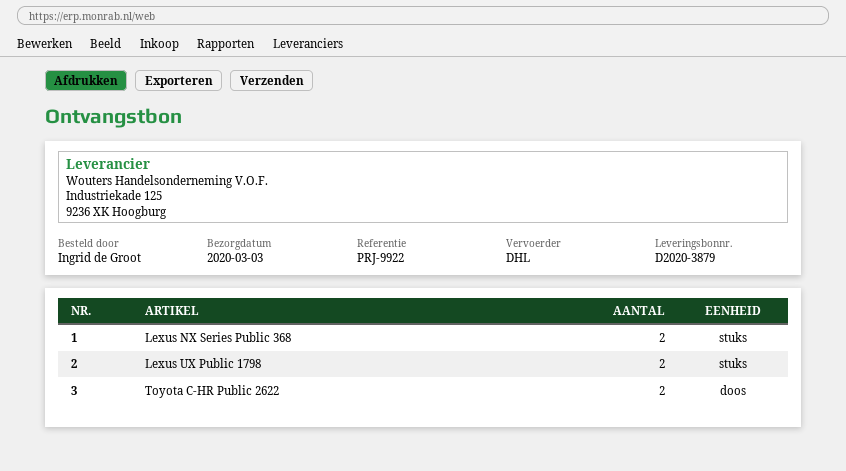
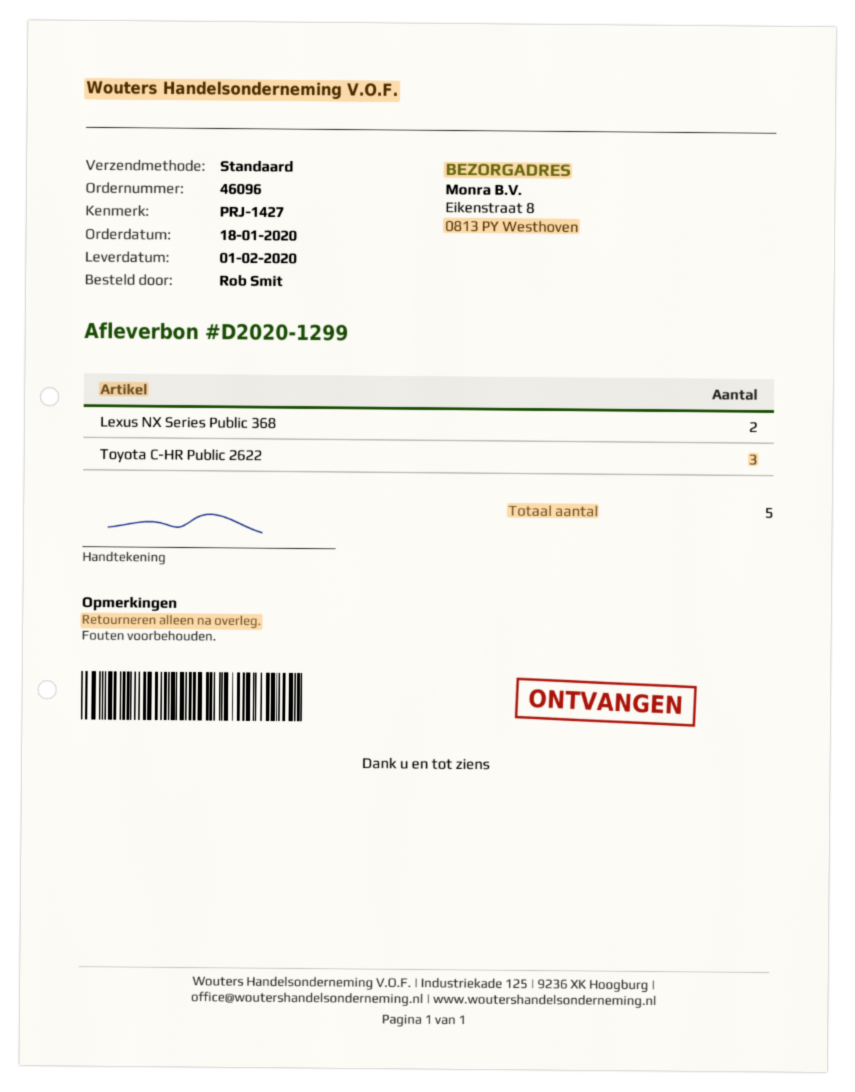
delivery note number: D2020-3879 -> D2020-1299
delivery date: 2020-03-03 -> 2020-02-01
reference: PRJ-9922 -> PRJ-1427
ordered by: Ingrid de Groot -> Rob Smit
shipping method: DHL -> standard
Lexus UX Public 1798: 2 -> none
Toyota C-HR Public 2622: 2 -> 3

